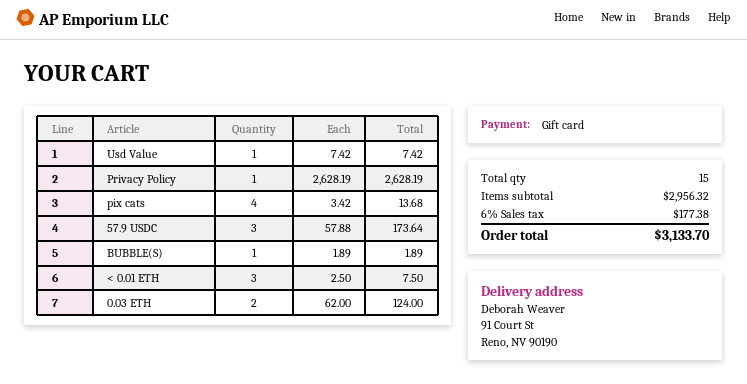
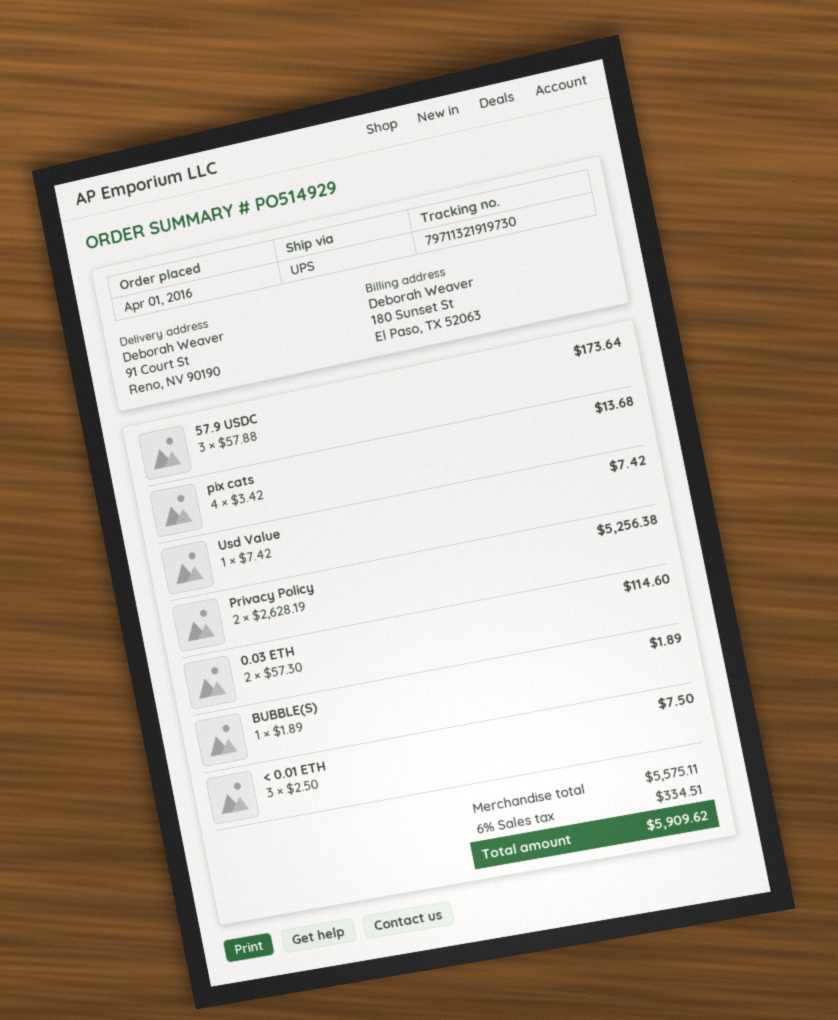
Privacy Policy: 1 x 2628.19 = 2628.19 -> 2 x 2628.19 = 5256.38
0.03 ETH: 2 x 62.00 = 124.00 -> 2 x 57.30 = 114.60
subtotal: 2956.32 -> 5575.11
tax: 6% = 177.38 -> 6% = 334.51
total: 3133.70 -> 5909.62

